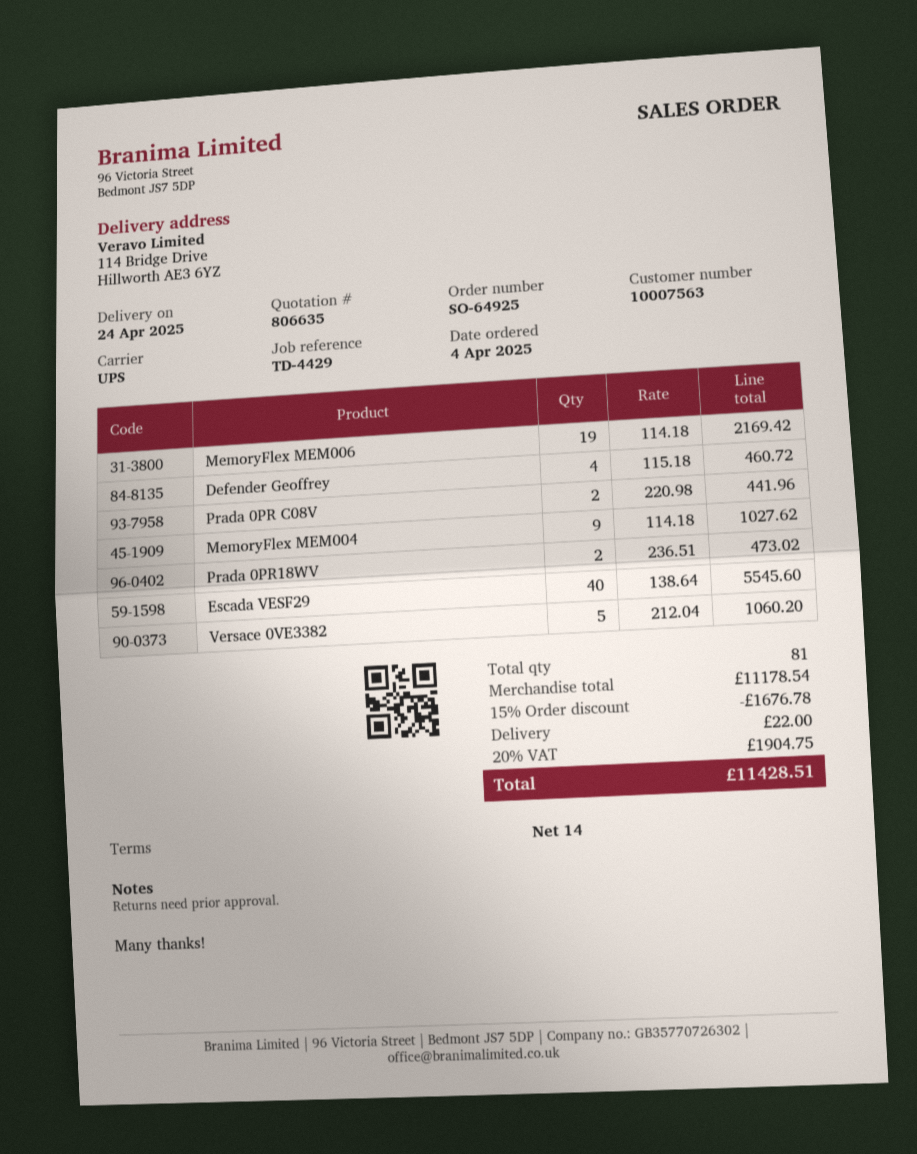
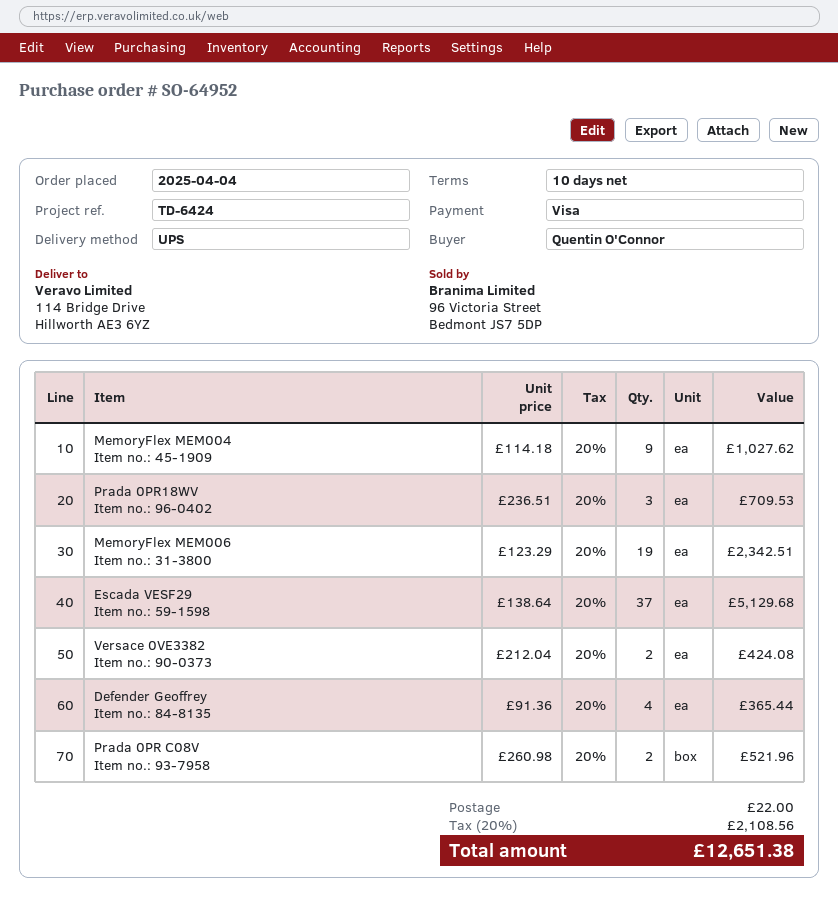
order number: SO-64925 -> SO-64952
payment terms: 14 days -> 10 days
reference: TD-4429 -> TD-6424
MemoryFlex MEM006: 19 x 114.18 = 2169.42 -> 19 x 123.29 = 2342.51
Defender Geoffrey: 4 x 115.18 = 460.72 -> 4 x 91.36 = 365.44
Prada 0PR C08V: 2 x 220.98 = 441.96 -> 2 x 260.98 = 521.96
Prada 0PR18WV: 2 x 236.51 = 473.02 -> 3 x 236.51 = 709.53
Escada VESF29: 40 x 138.64 = 5545.60 -> 37 x 138.64 = 5129.68
Versace 0VE3382: 5 x 212.04 = 1060.20 -> 2 x 212.04 = 424.08
discount: 15% = 1676.78 -> none
tax: 20% = 1904.75 -> 20% = 2108.56
total: 11428.51 -> 12651.38

